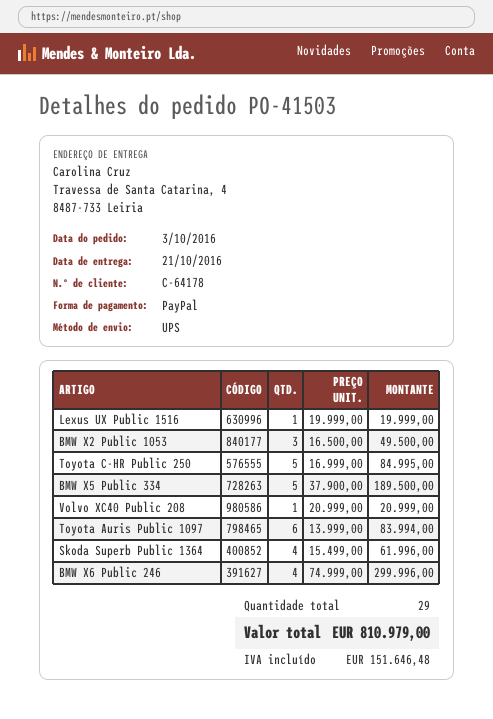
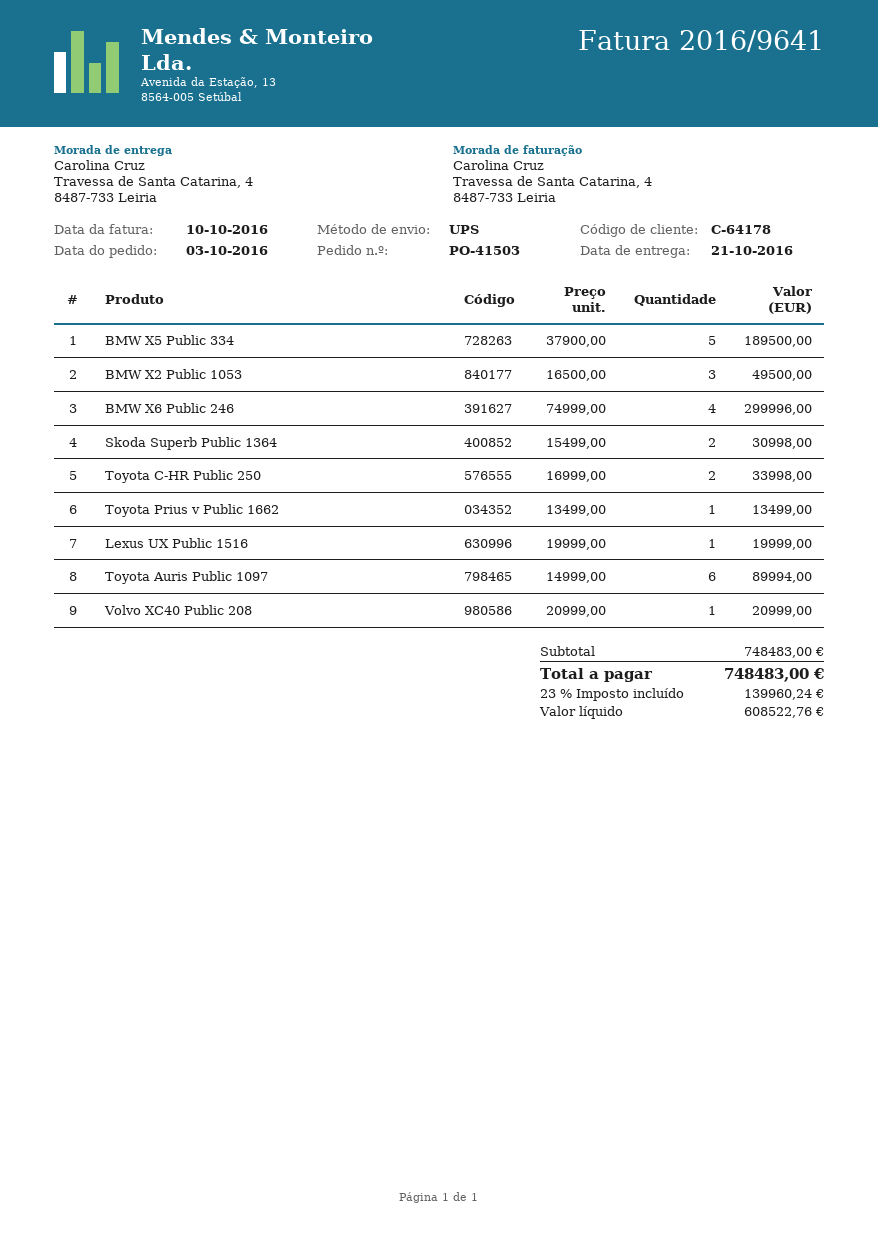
Toyota C-HR Public 250: 5 x 16999.00 = 84995.00 -> 2 x 16999.00 = 33998.00
Toyota Auris Public 1097: 6 x 13999.00 = 83994.00 -> 6 x 14999.00 = 89994.00
Skoda Superb Public 1364: 4 x 15499.00 = 61996.00 -> 2 x 15499.00 = 30998.00
Toyota Prius v Public 1662: none -> 1 x 13499.00 = 13499.00
tax: 151646.48 -> 139960.24
total: 810979.00 -> 748483.00

